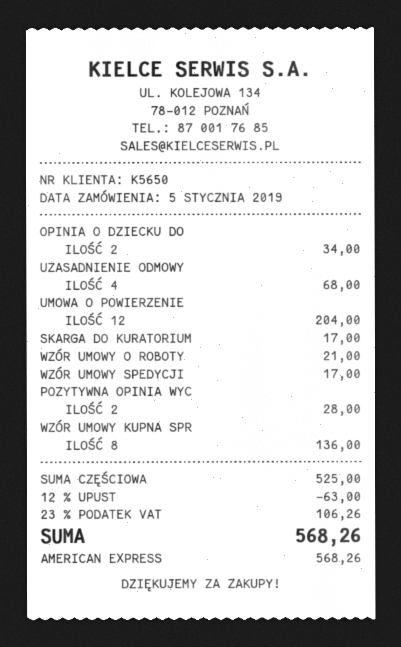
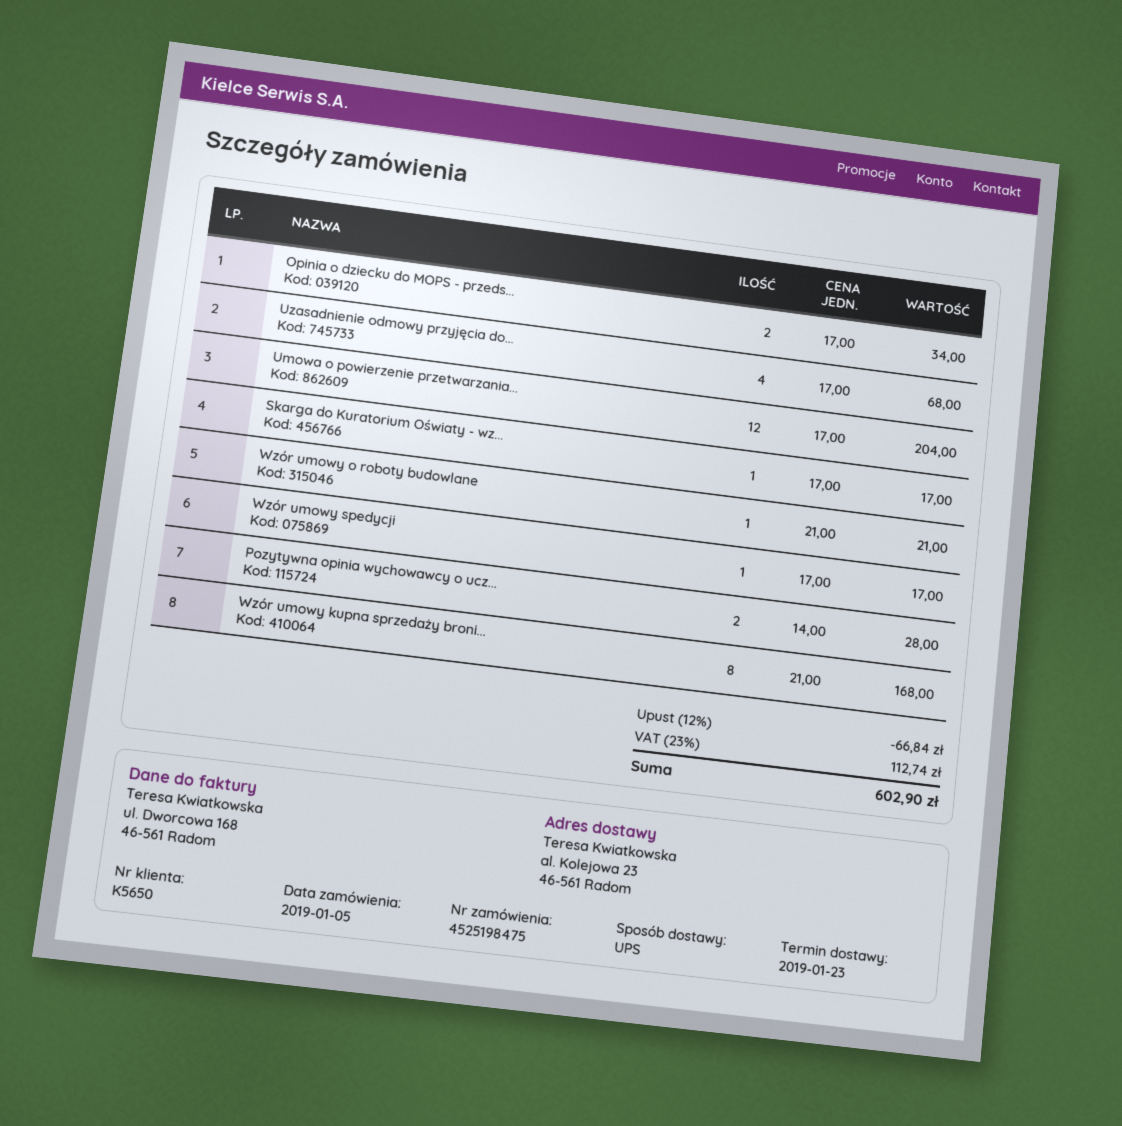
WZÓR UMOWY KUPNA SPR: 8 for 136.00 -> 8 for 168.00
discount: 12% = 63.00 -> 12% = 66.84
tax: 23% = 106.26 -> 23% = 112.74
total: 568.26 -> 602.90

